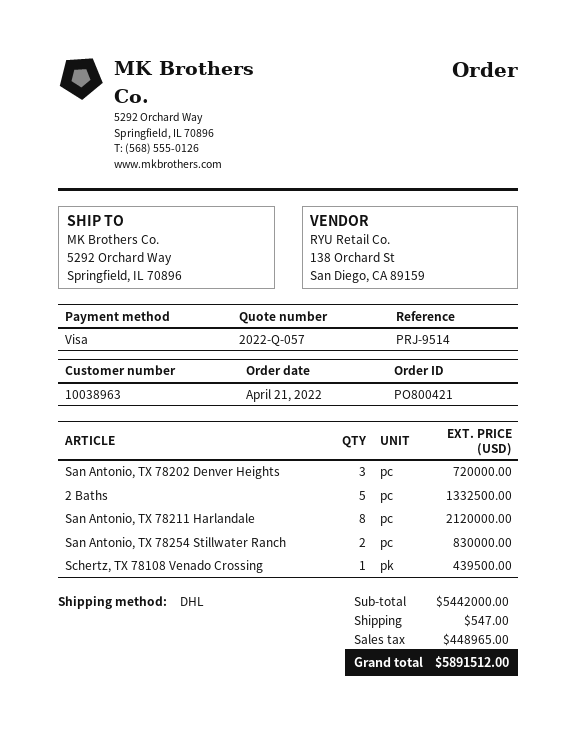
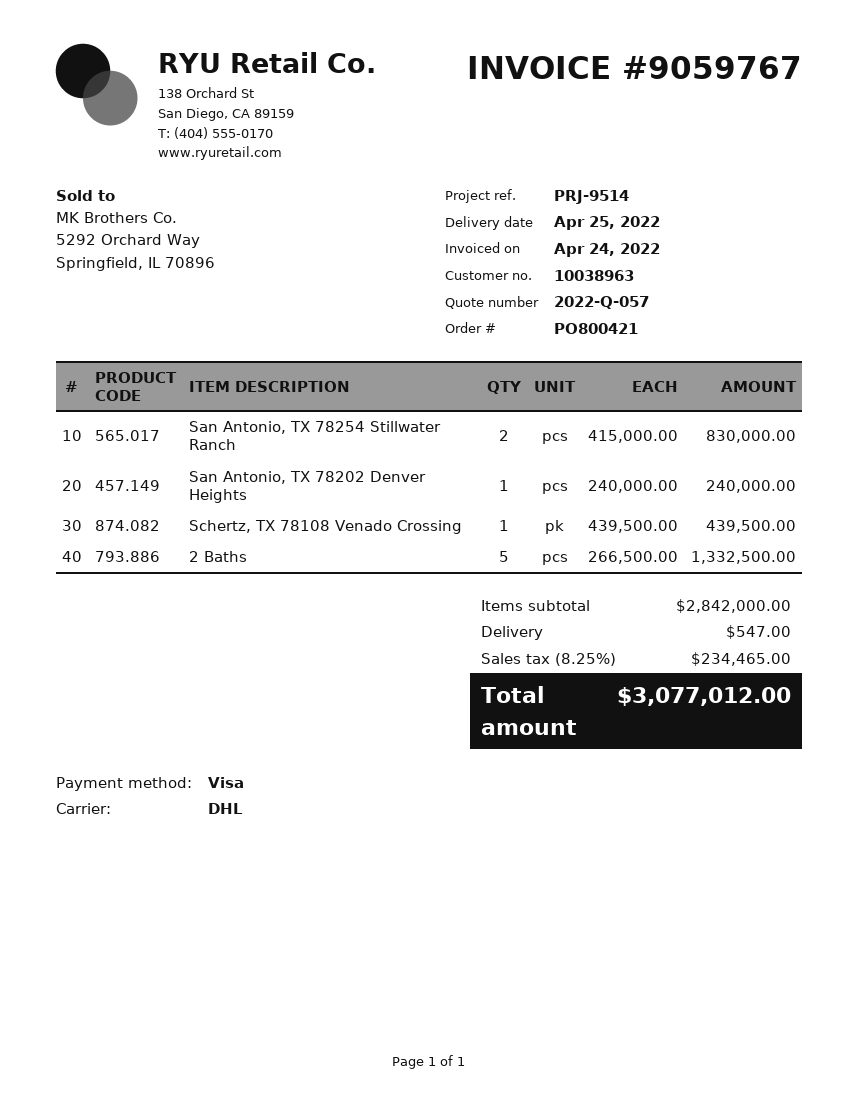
San Antonio, TX 78202 Denver Heights: 3 for 720000.00 -> 1 for 240000.00
San Antonio, TX 78211 Harlandale: 8 for 2120000.00 -> none
subtotal: 5442000.00 -> 2842000.00
tax: 448965.00 -> 234465.00
total: 5891512.00 -> 3077012.00

